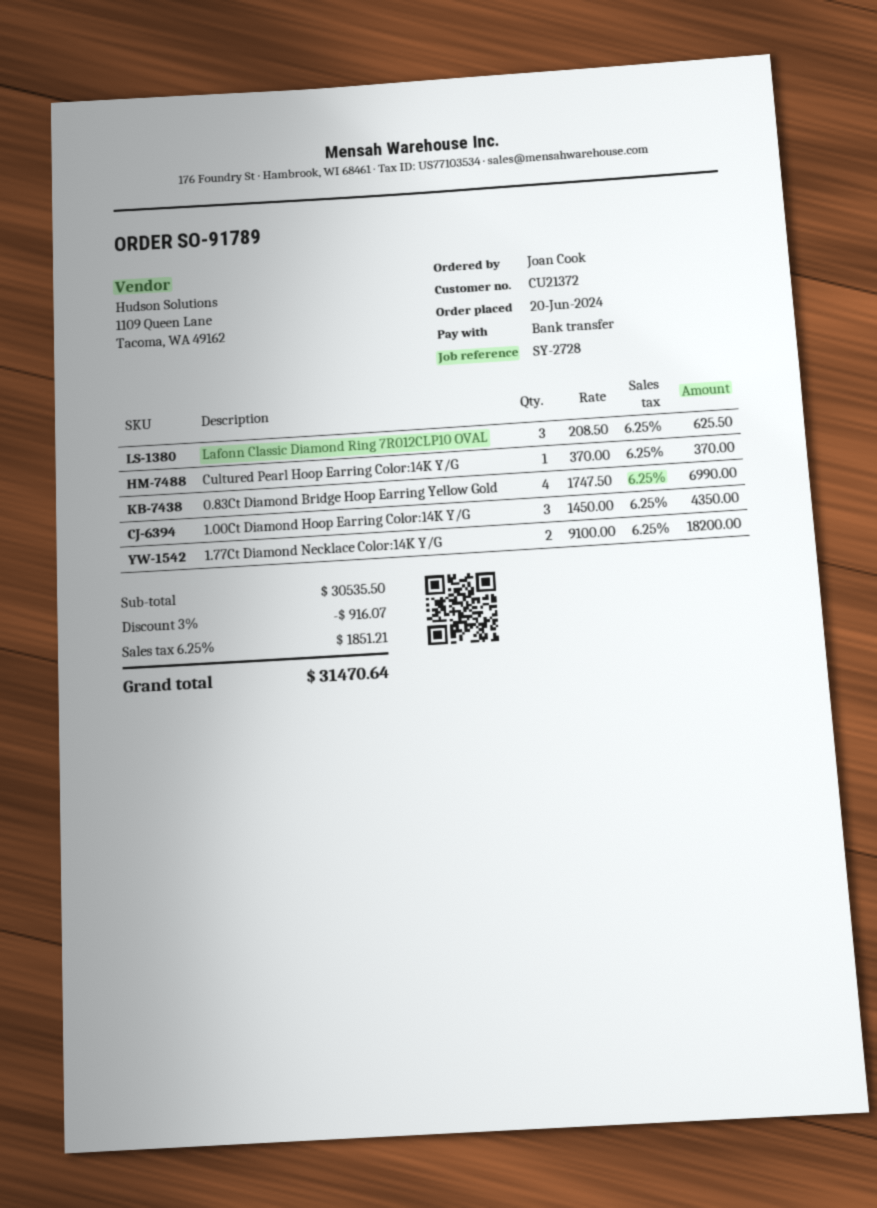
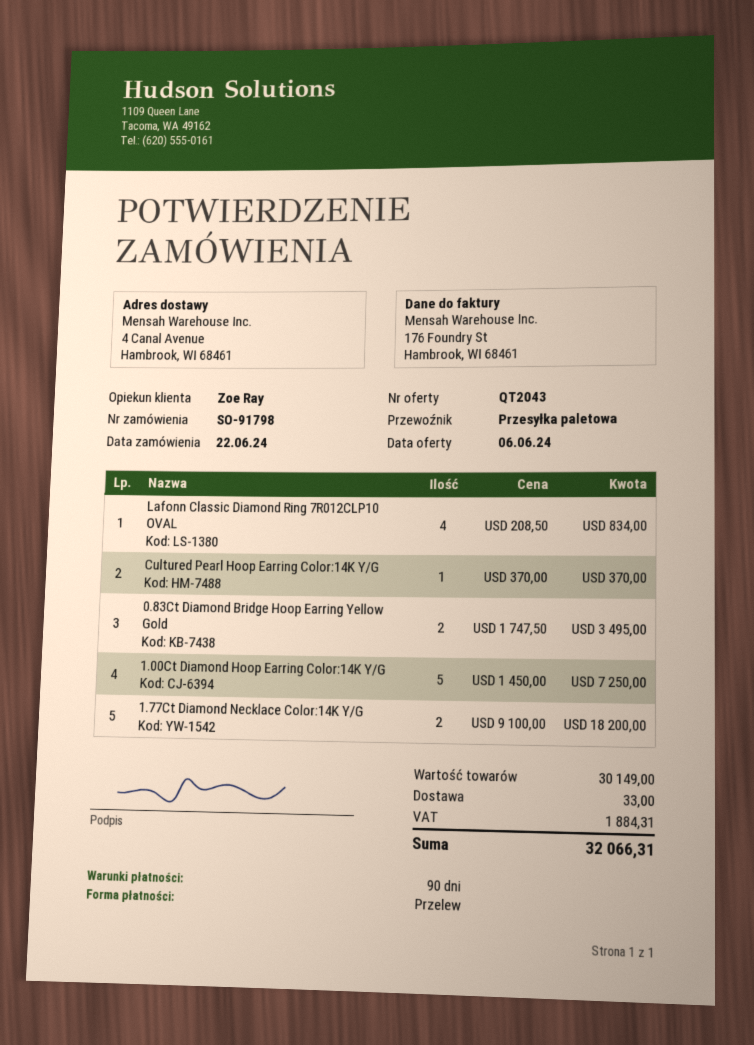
order number: SO-91789 -> SO-91798
order date: 2024-06-20 -> 2024-06-22
Lafonn Classic Diamond Ring 7R012CLP10 OVAL: 3 x 208.50 = 625.50 -> 4 x 208.50 = 834.00
0.83Ct Diamond Bridge Hoop Earring Yellow Gold: 4 x 1747.50 = 6990.00 -> 2 x 1747.50 = 3495.00
1.00Ct Diamond Hoop Earring Color:14K Y/G: 3 x 1450.00 = 4350.00 -> 5 x 1450.00 = 7250.00
subtotal: 30535.50 -> 30149.00
discount: 3% = 916.07 -> none
shipping: none -> 33.00
tax: 1851.21 -> 1884.31
total: 31470.64 -> 32066.31

